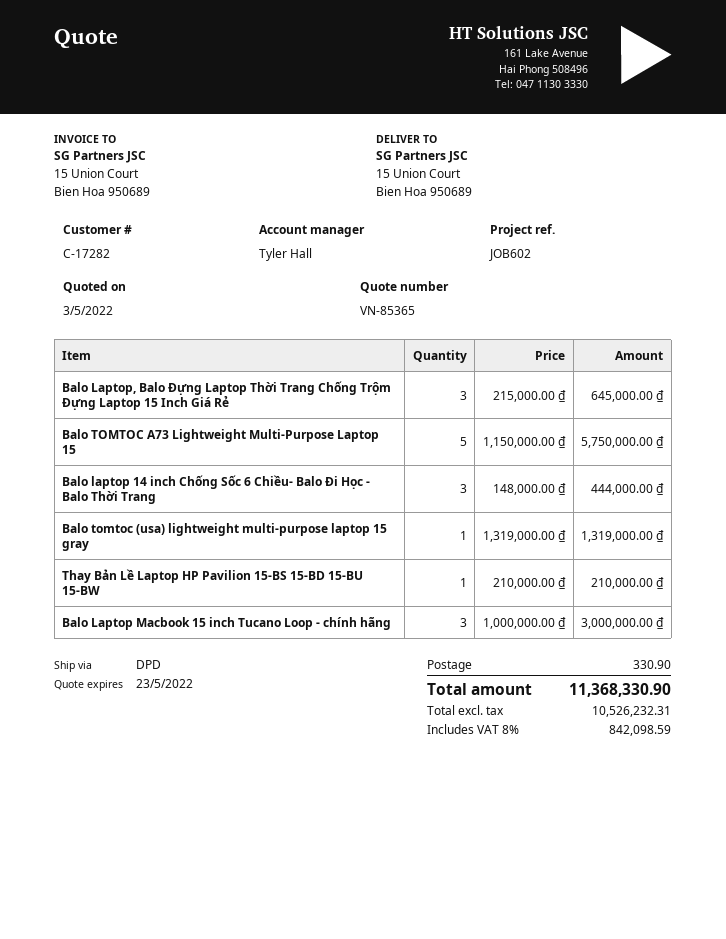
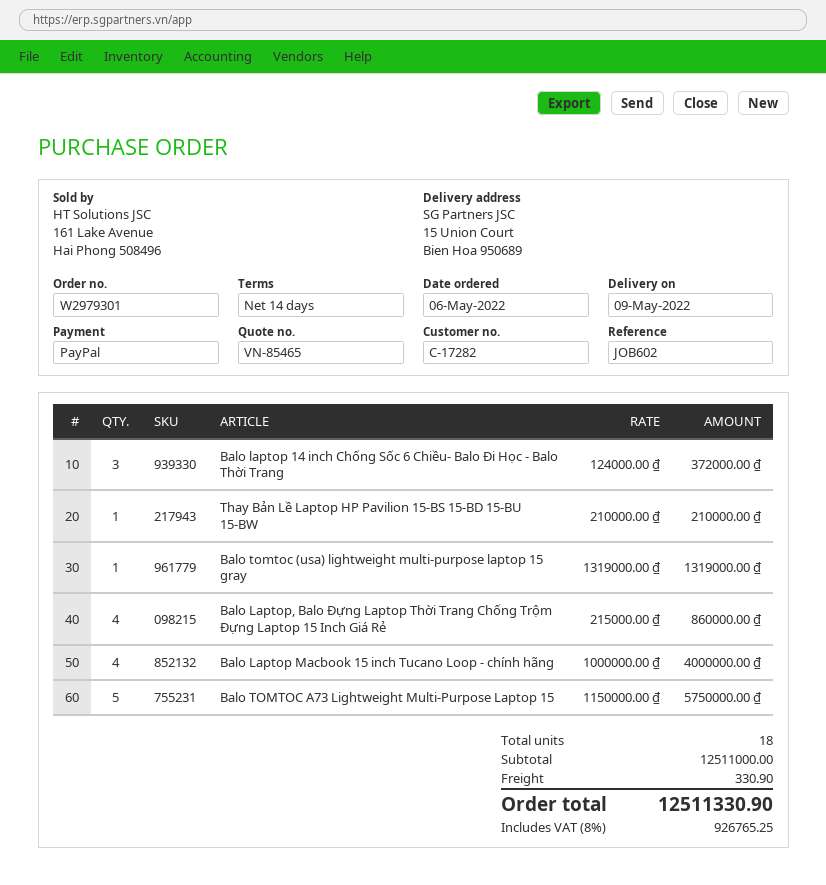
quote number: VN-85365 -> VN-85465
Balo Laptop, Balo Đựng Laptop Thời Trang Chống Trộm Đựng Laptop 15 Inch Giá Rẻ: 3 x 215000.00 = 645000.00 -> 4 x 215000.00 = 860000.00
Balo laptop 14 inch Chống Sốc 6 Chiều- Balo Đi Học - Balo Thời Trang: 3 x 148000.00 = 444000.00 -> 3 x 124000.00 = 372000.00
Balo Laptop Macbook 15 inch Tucano Loop - chính hãng: 3 x 1000000.00 = 3000000.00 -> 4 x 1000000.00 = 4000000.00
tax: 8% = 842098.59 -> 8% = 926765.25
total: 11368330.90 -> 12511330.90

